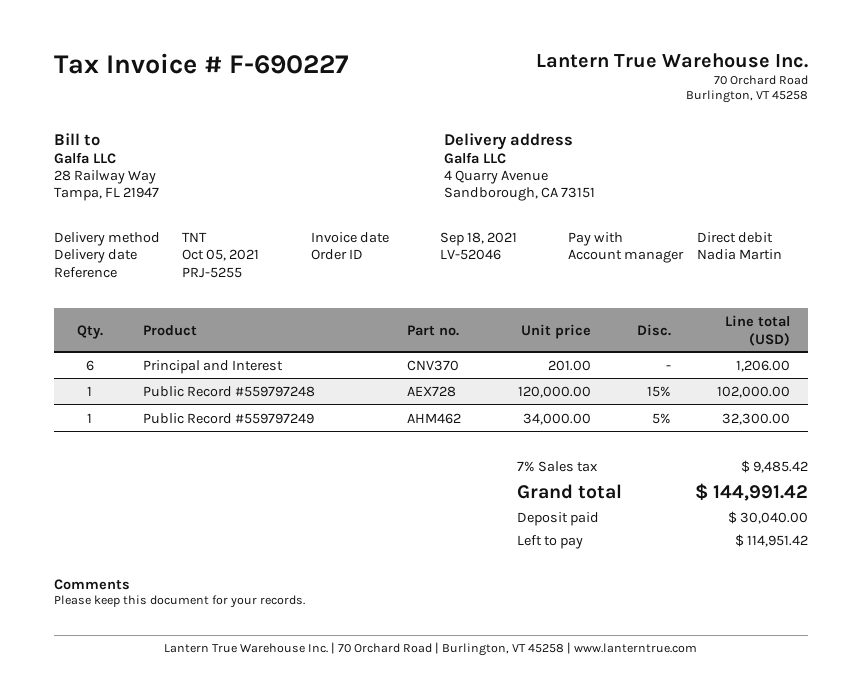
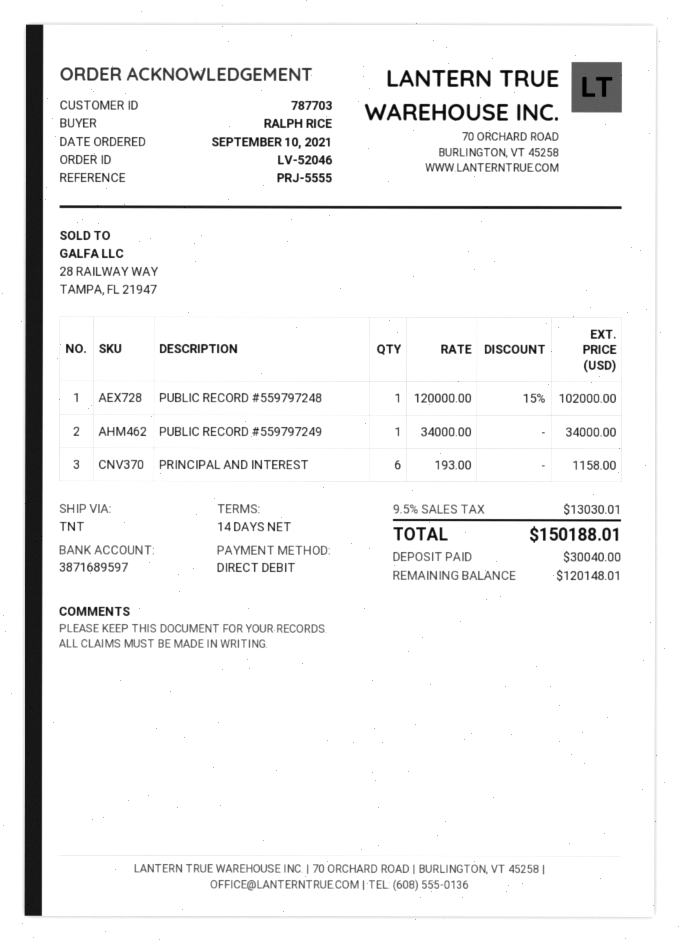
reference: PRJ-5255 -> PRJ-5555
Principal and Interest: 6 x 201.00 = 1206.00 -> 6 x 193.00 = 1158.00
Public Record #559797249: 1 x 34000.00 - 5% = 32300.00 -> 1 x 34000.00 = 34000.00
tax: 7% = 9485.42 -> 9.5% = 13030.01
total: 144991.42 -> 150188.01
balance: 114951.42 -> 120148.01

